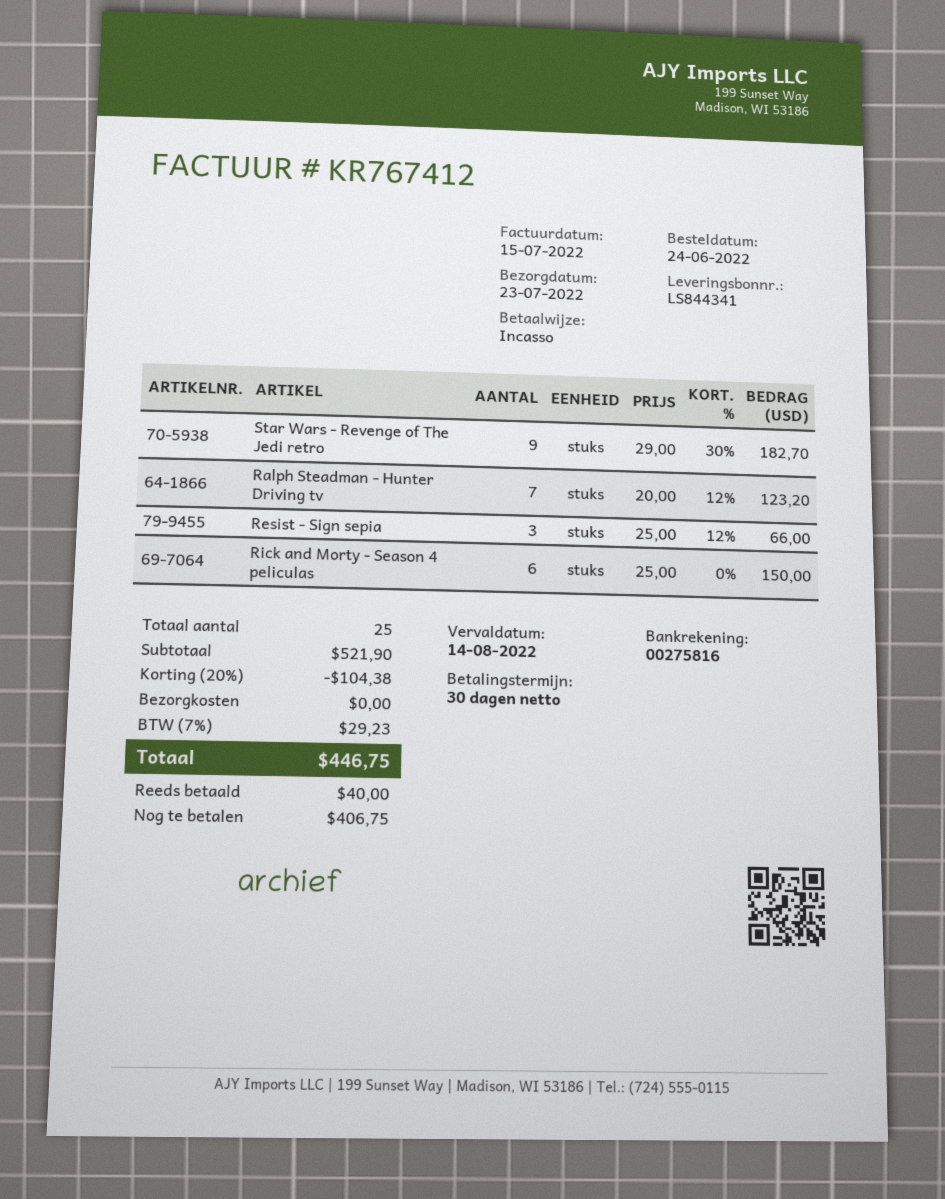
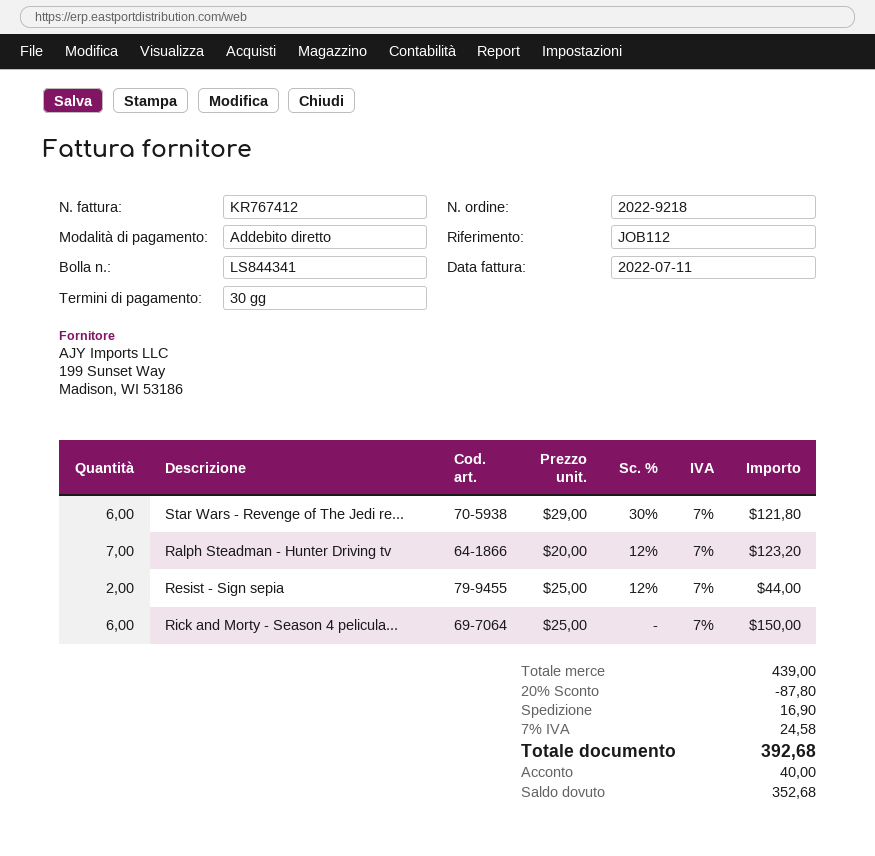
invoice date: 2022-07-15 -> 2022-07-11
Star Wars - Revenge of The Jedi retro: 9 x 29.00 - 30% = 182.70 -> 6 x 29.00 - 30% = 121.80
Resist - Sign sepia: 3 x 25.00 - 12% = 66.00 -> 2 x 25.00 - 12% = 44.00
subtotal: 521.90 -> 439.00
discount: 20% = 104.38 -> 20% = 87.80
shipping: 0.00 -> 16.90
tax: 7% = 29.23 -> 7% = 24.58
total: 446.75 -> 392.68
balance: 406.75 -> 352.68

